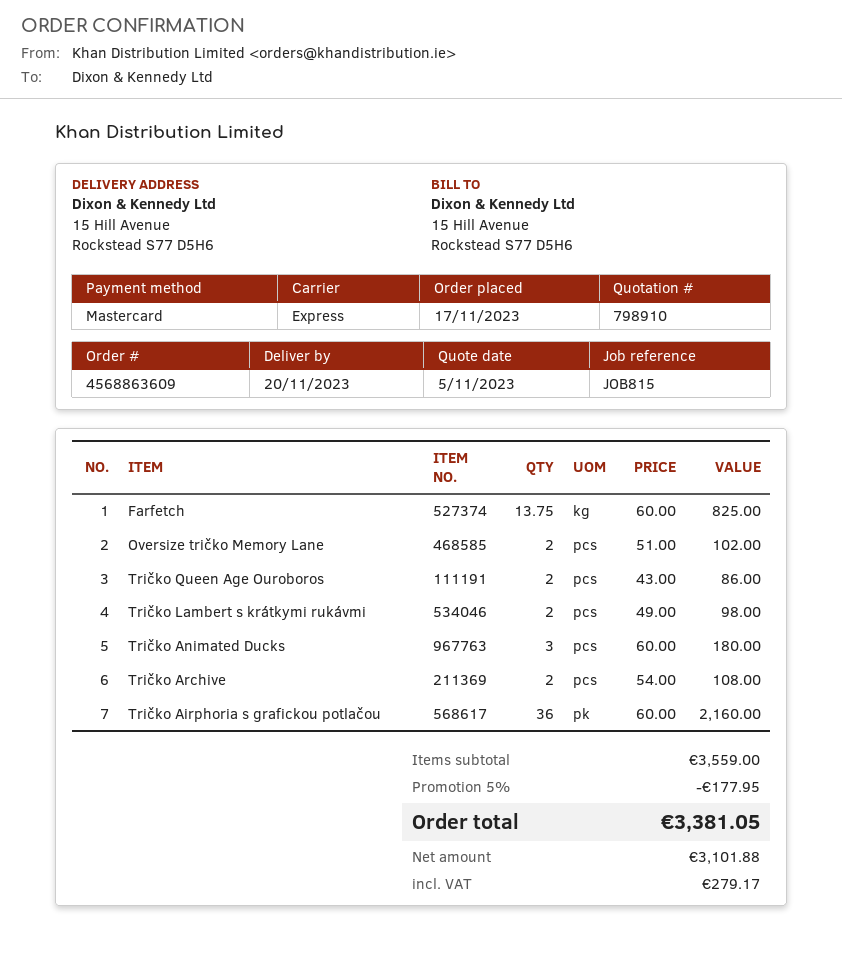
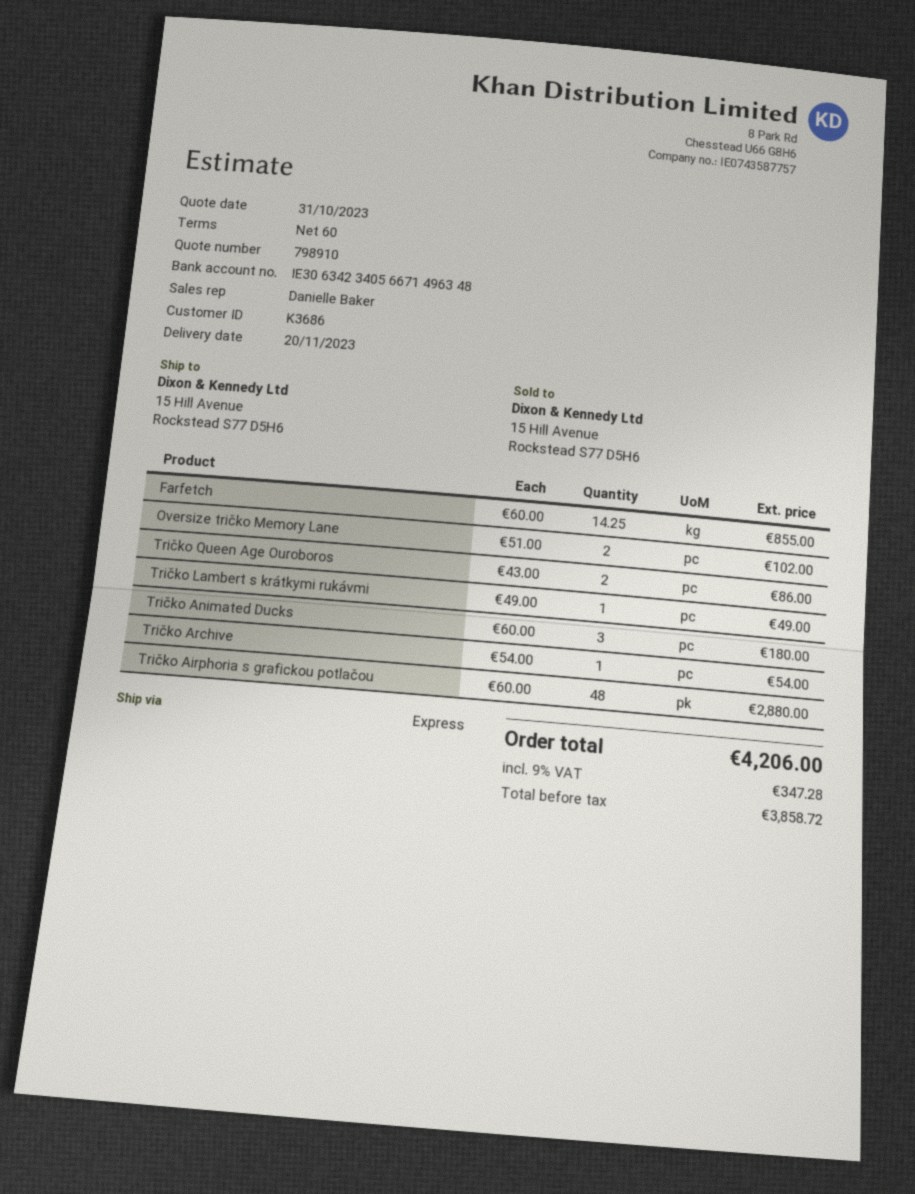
quote date: 2023-11-05 -> 2023-10-31
Farfetch: 13.75 x 60.00 = 825.00 -> 14.25 x 60.00 = 855.00
Tričko Lambert s krátkymi rukávmi: 2 x 49.00 = 98.00 -> 1 x 49.00 = 49.00
Tričko Archive: 2 x 54.00 = 108.00 -> 1 x 54.00 = 54.00
Tričko Airphoria s grafickou potlačou: 36 x 60.00 = 2160.00 -> 48 x 60.00 = 2880.00
discount: 5% = 177.95 -> none
net: 3101.88 -> 3858.72
tax: 279.17 -> 347.28
total: 3381.05 -> 4206.00

